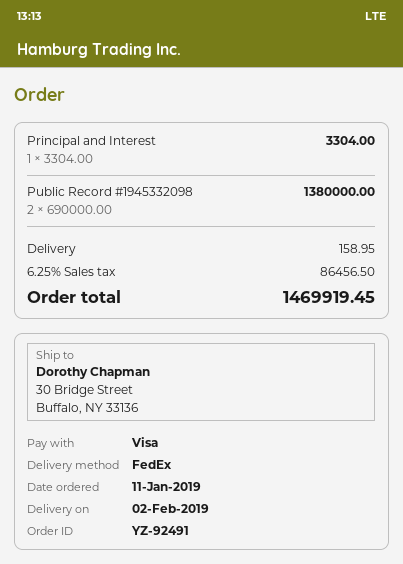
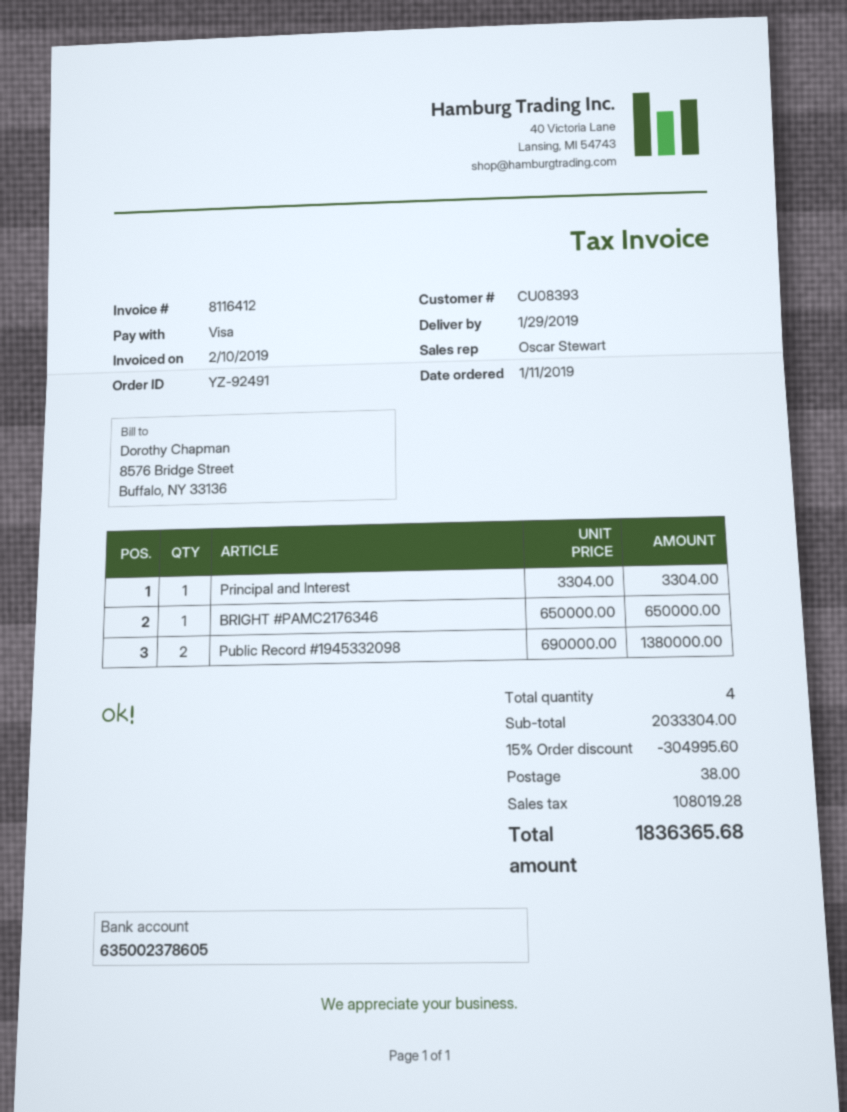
delivery date: 2019-02-02 -> 2019-01-29
BRIGHT #PAMC2176346: none -> 1 x 650000.00 = 650000.00
discount: none -> 15% = 304995.60
shipping: 158.95 -> 38.00
tax: 86456.50 -> 108019.28
total: 1469919.45 -> 1836365.68

